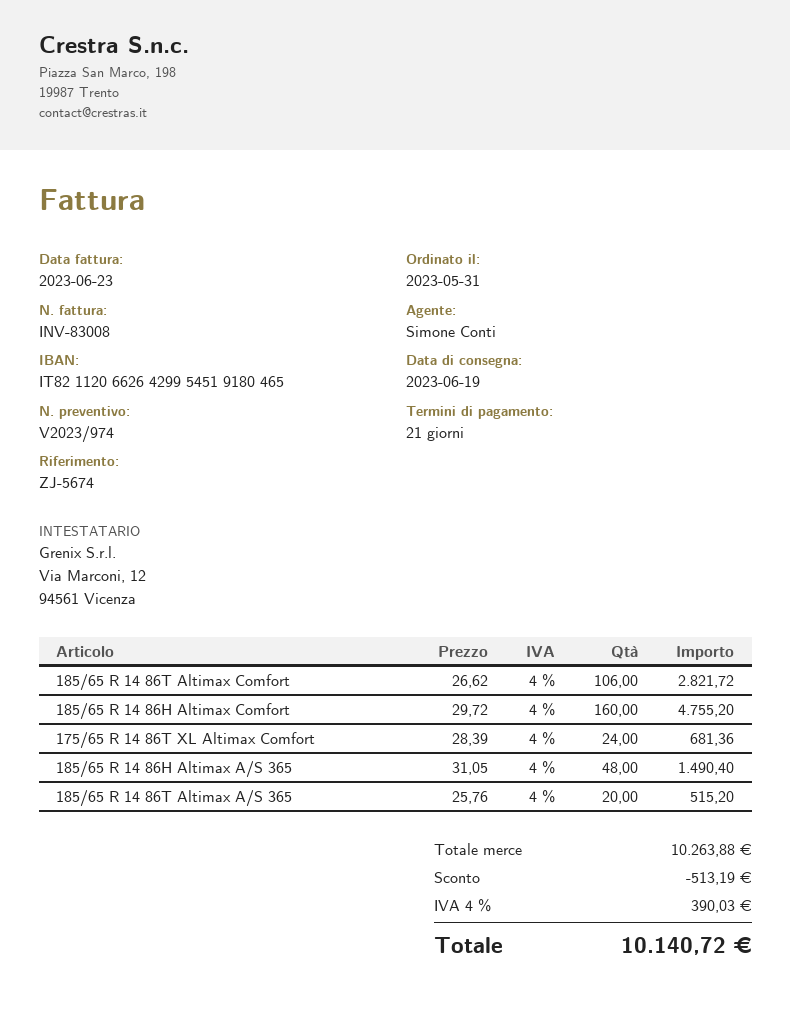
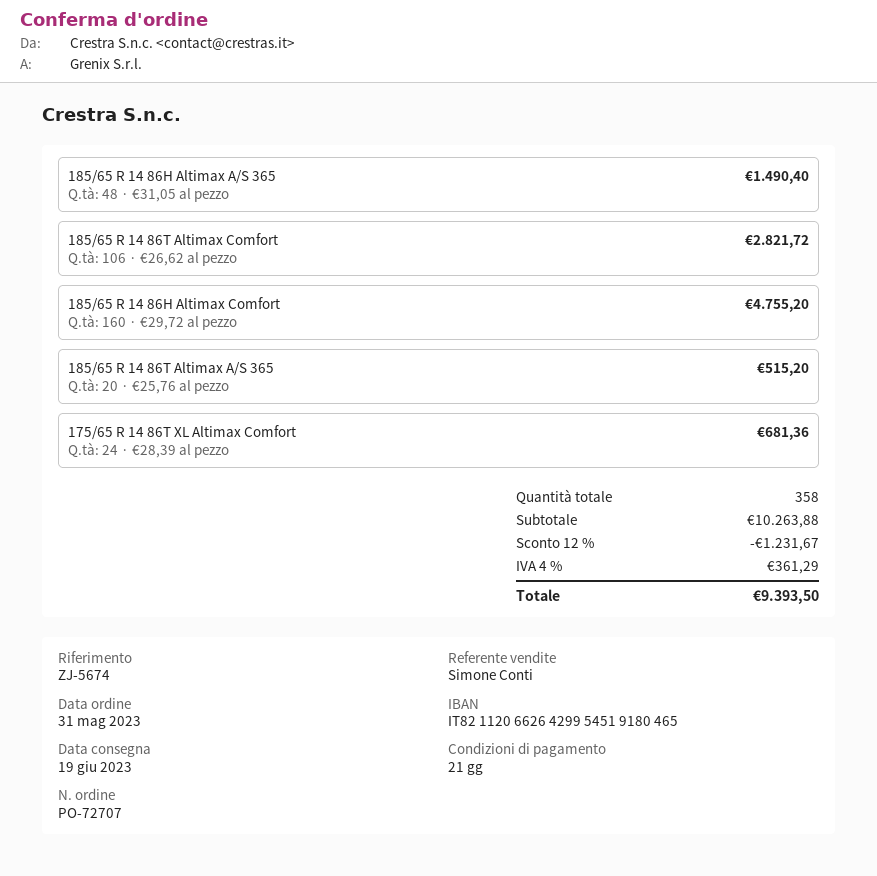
discount: 513.19 -> 1231.67
tax: 4% = 390.03 -> 4% = 361.29
total: 10140.72 -> 9393.50

